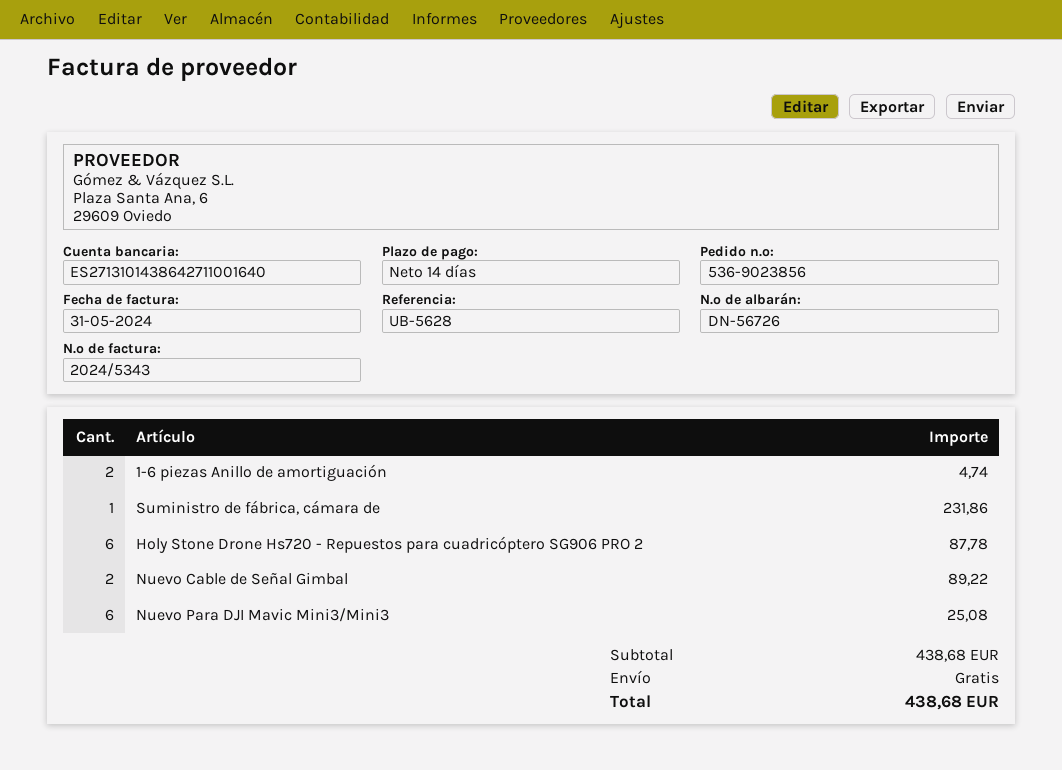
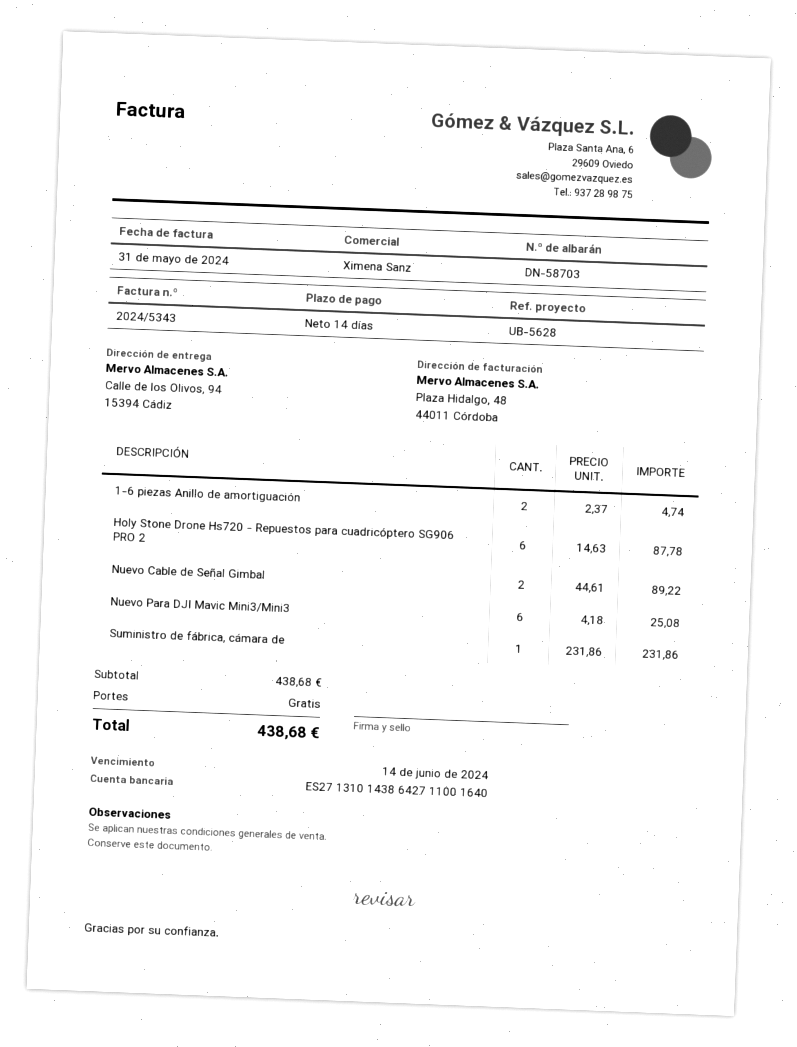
delivery note number: DN-56726 -> DN-58703

